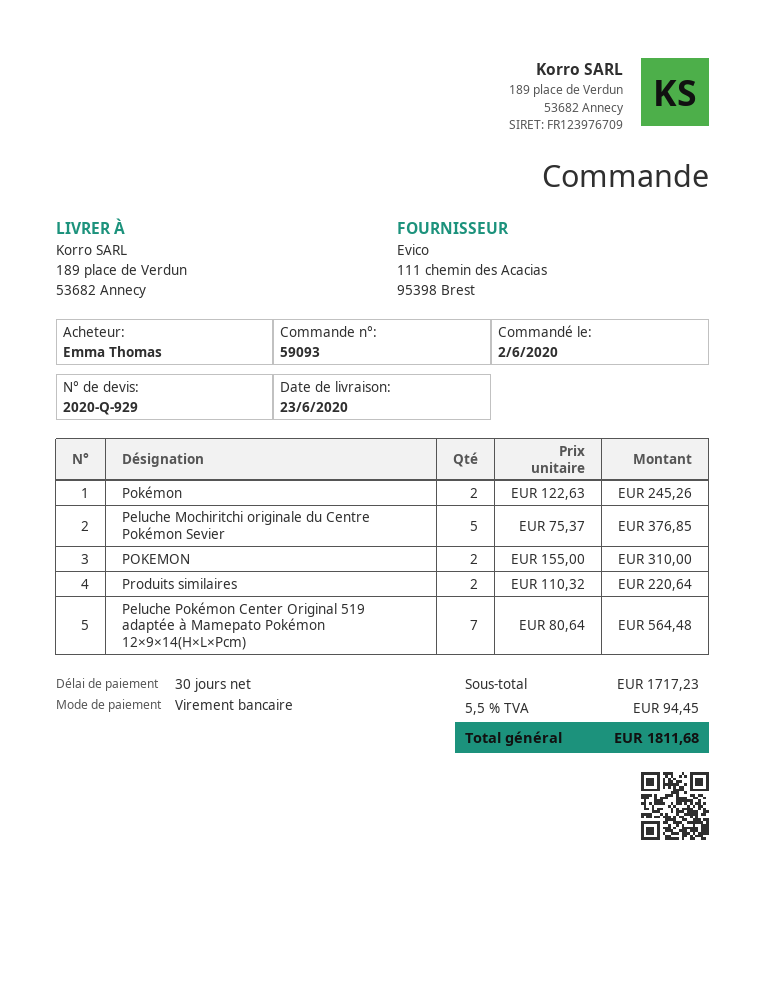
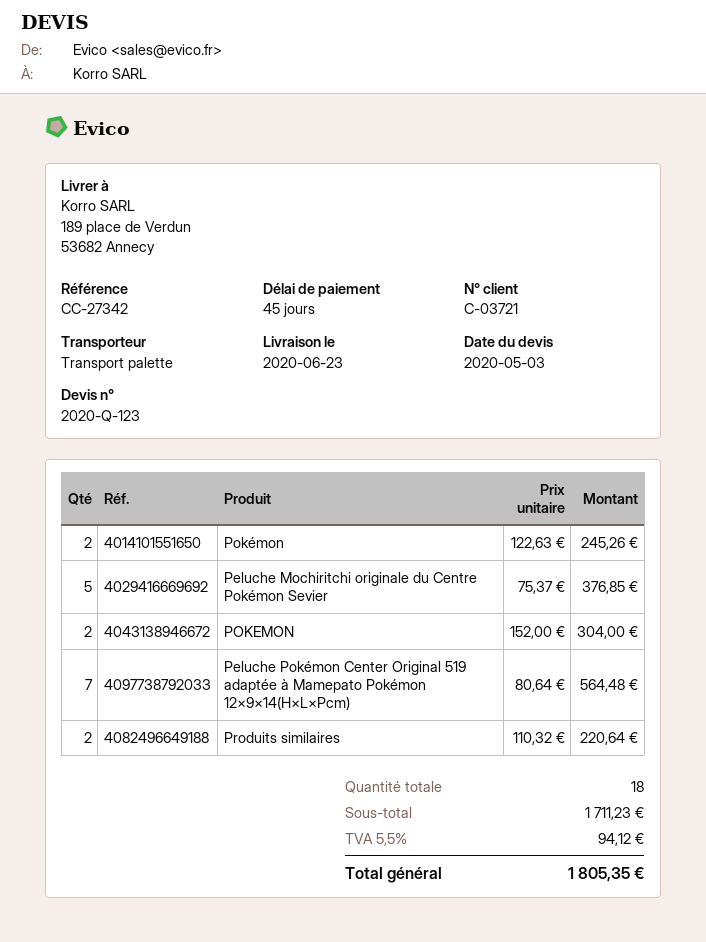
quote number: 2020-Q-929 -> 2020-Q-123
payment terms: 30 days -> 45 days
POKEMON: 2 x 155.00 = 310.00 -> 2 x 152.00 = 304.00
subtotal: 1717.23 -> 1711.23
tax: 5.5% = 94.45 -> 5.5% = 94.12
total: 1811.68 -> 1805.35

